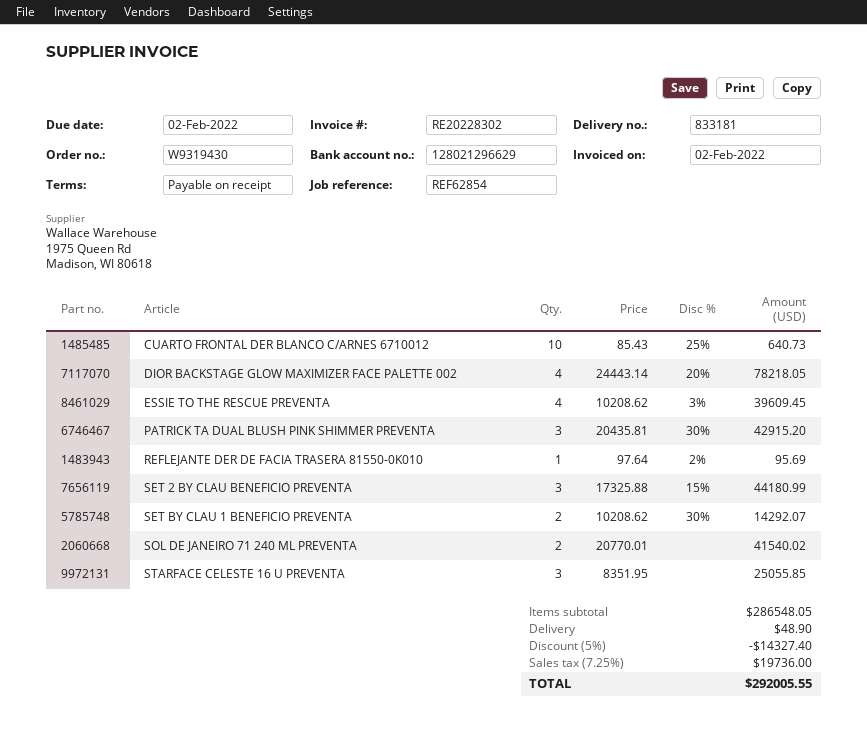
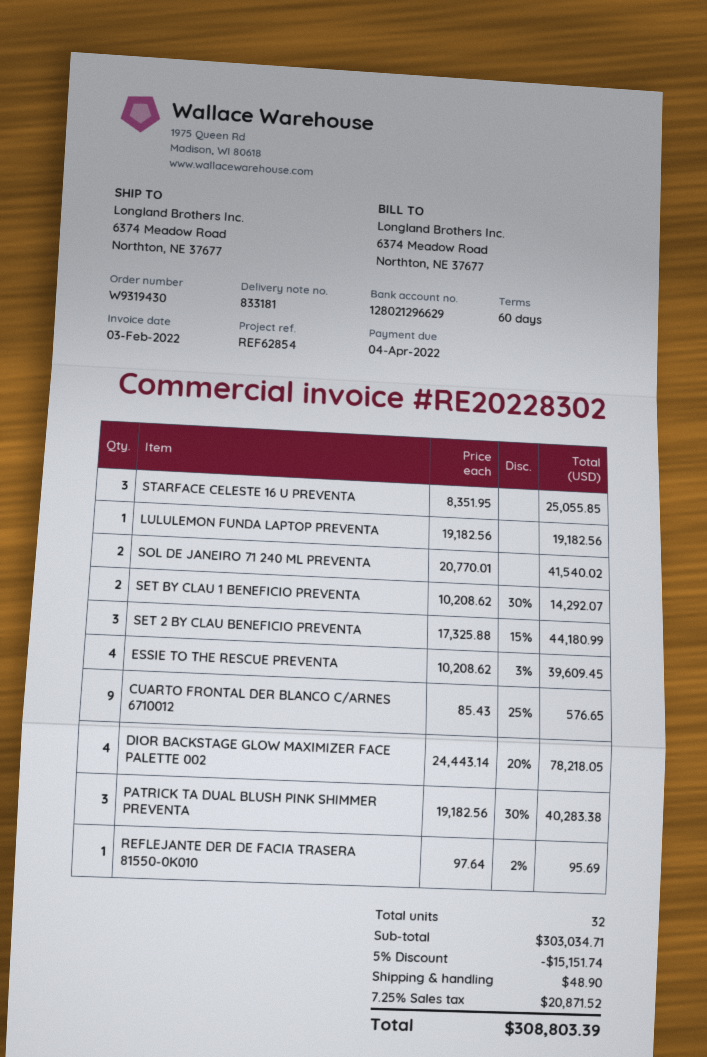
invoice date: 2022-02-02 -> 2022-02-03
payment terms: on receipt -> 60 days
due date: 2022-02-02 -> 2022-04-04
CUARTO FRONTAL DER BLANCO C/ARNES 6710012: 10 x 85.43 - 25% = 640.73 -> 9 x 85.43 - 25% = 576.65
PATRICK TA DUAL BLUSH PINK SHIMMER PREVENTA: 3 x 20435.81 - 30% = 42915.20 -> 3 x 19182.56 - 30% = 40283.38
LULULEMON FUNDA LAPTOP PREVENTA: none -> 1 x 19182.56 = 19182.56
subtotal: 286548.05 -> 303034.71
discount: 5% = 14327.40 -> 5% = 15151.74
tax: 7.25% = 19736.00 -> 7.25% = 20871.52
total: 292005.55 -> 308803.39

